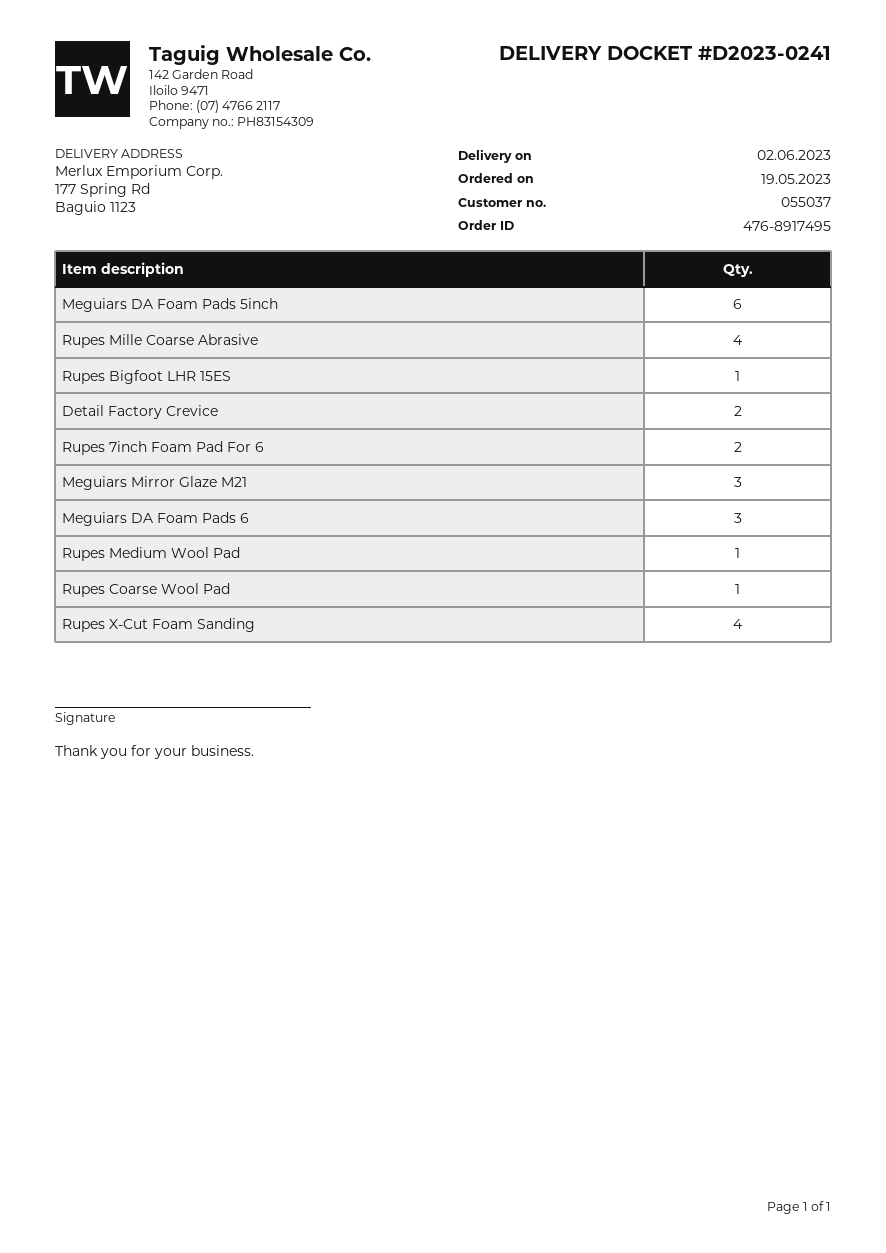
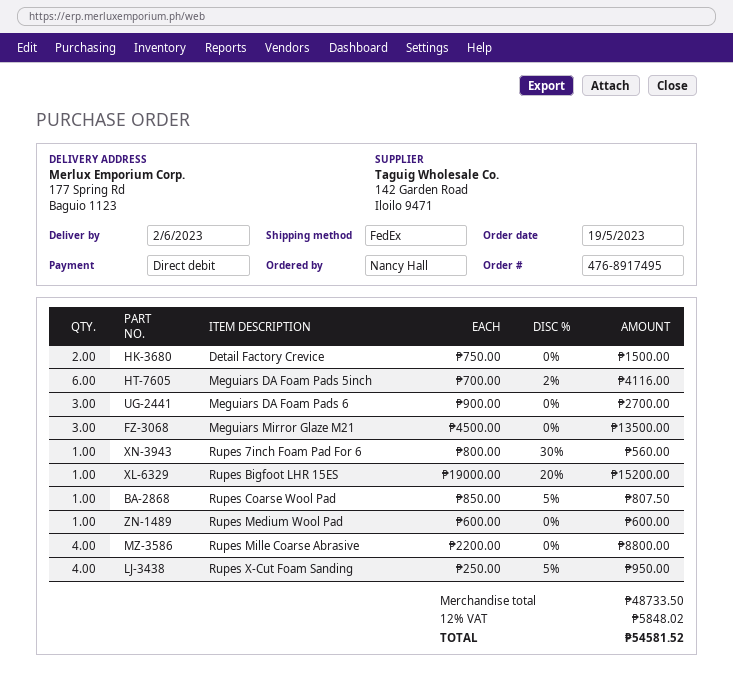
Rupes 7inch Foam Pad For 6: 2 -> 1

